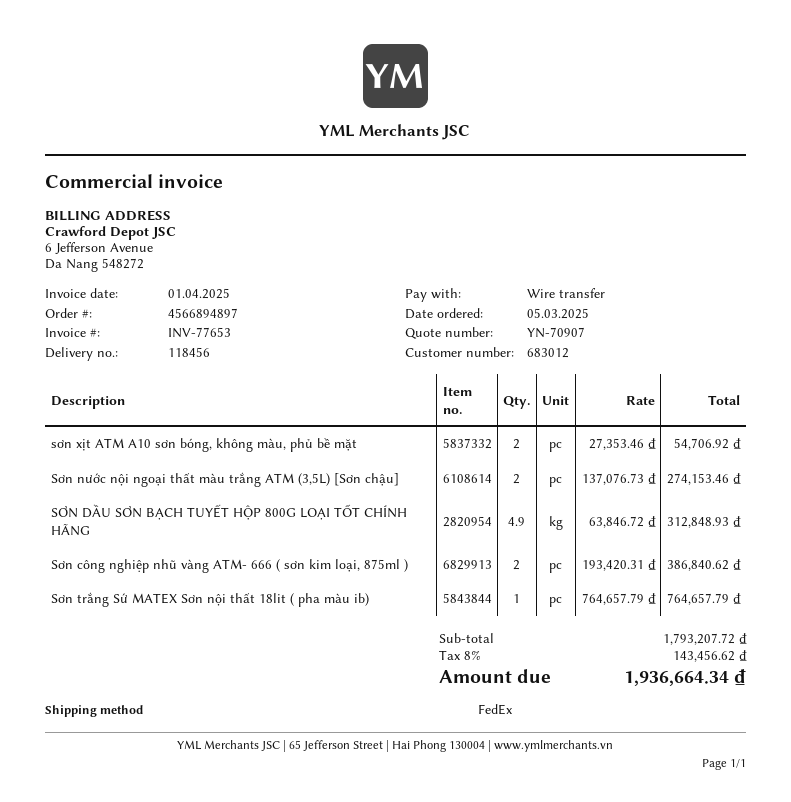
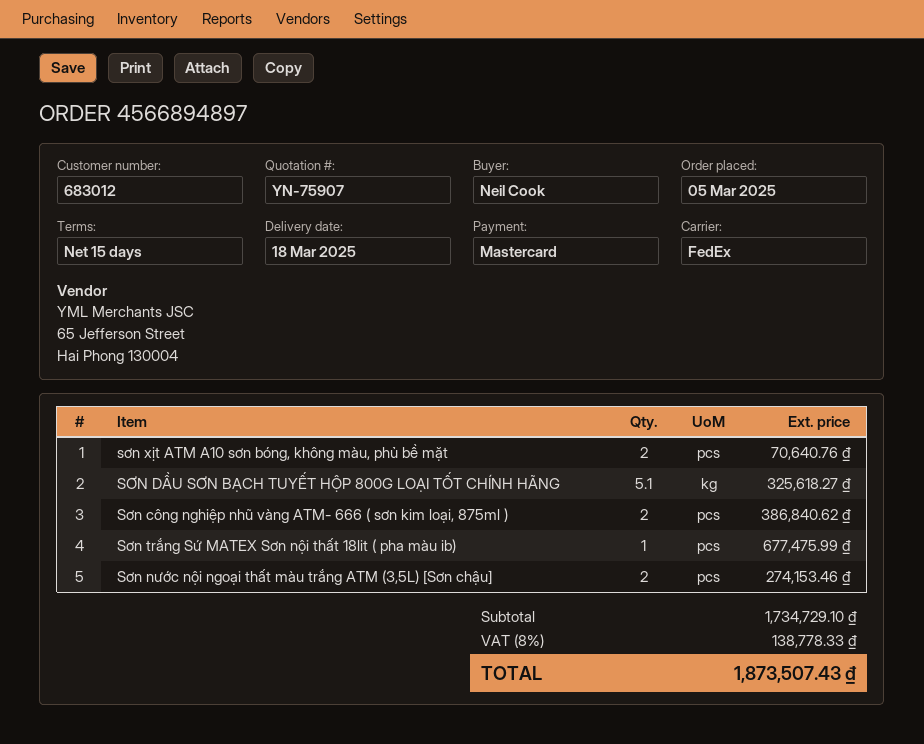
quote number: YN-70907 -> YN-75907
payment method: bank transfer -> Mastercard
sơn xịt ATM A10 sơn bóng, không màu, phủ bề mặt: 2 for 54706.92 -> 2 for 70640.76
SƠN DẦU SƠN BẠCH TUYẾT HỘP 800G LOẠI TỐT CHÍNH HÃNG: 4.9 for 312848.93 -> 5.1 for 325618.27
Sơn trắng Sứ MATEX Sơn nội thất 18lit ( pha màu ib): 1 for 764657.79 -> 1 for 677475.99
subtotal: 1793207.72 -> 1734729.10
tax: 8% = 143456.62 -> 8% = 138778.33
total: 1936664.34 -> 1873507.43

